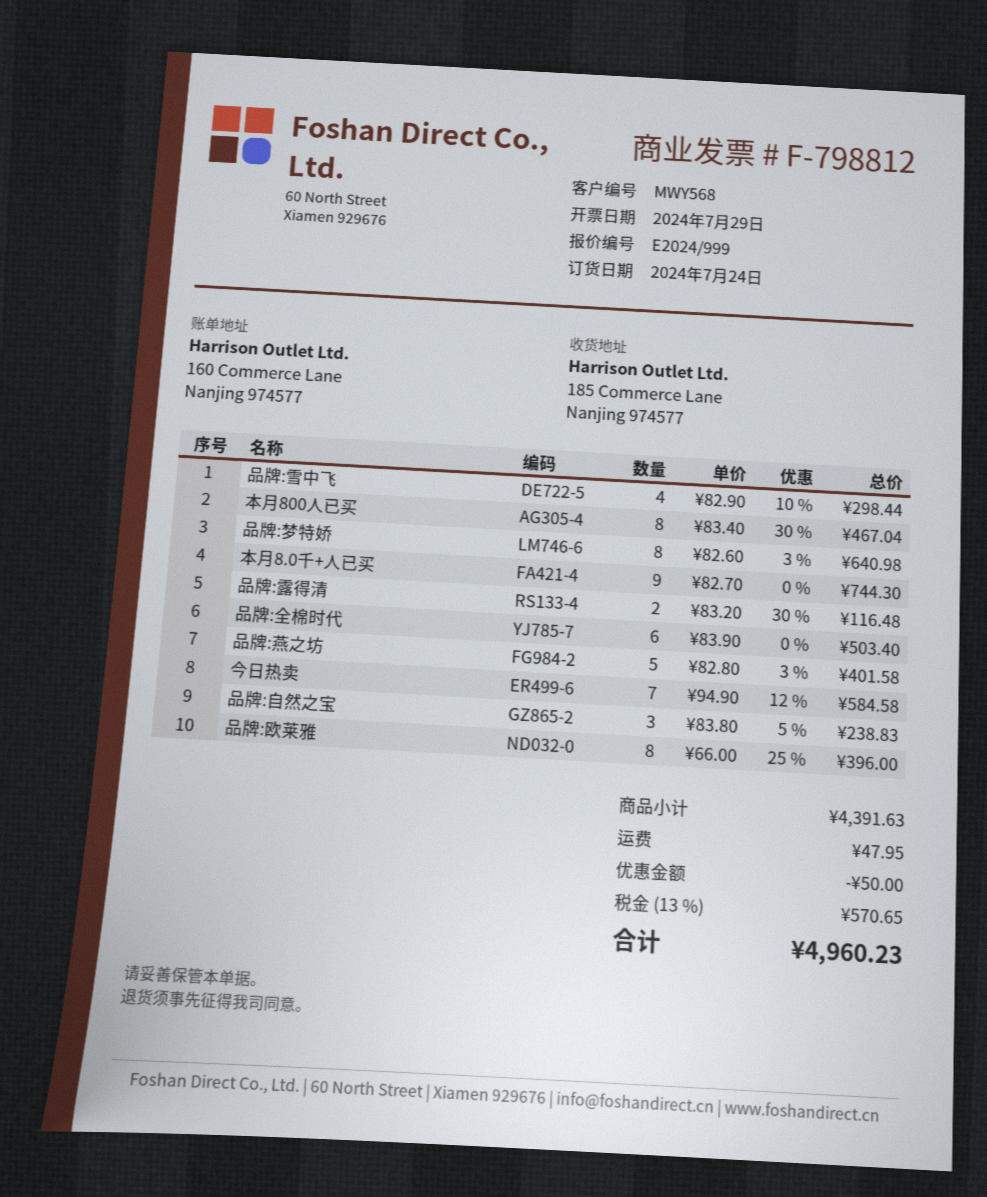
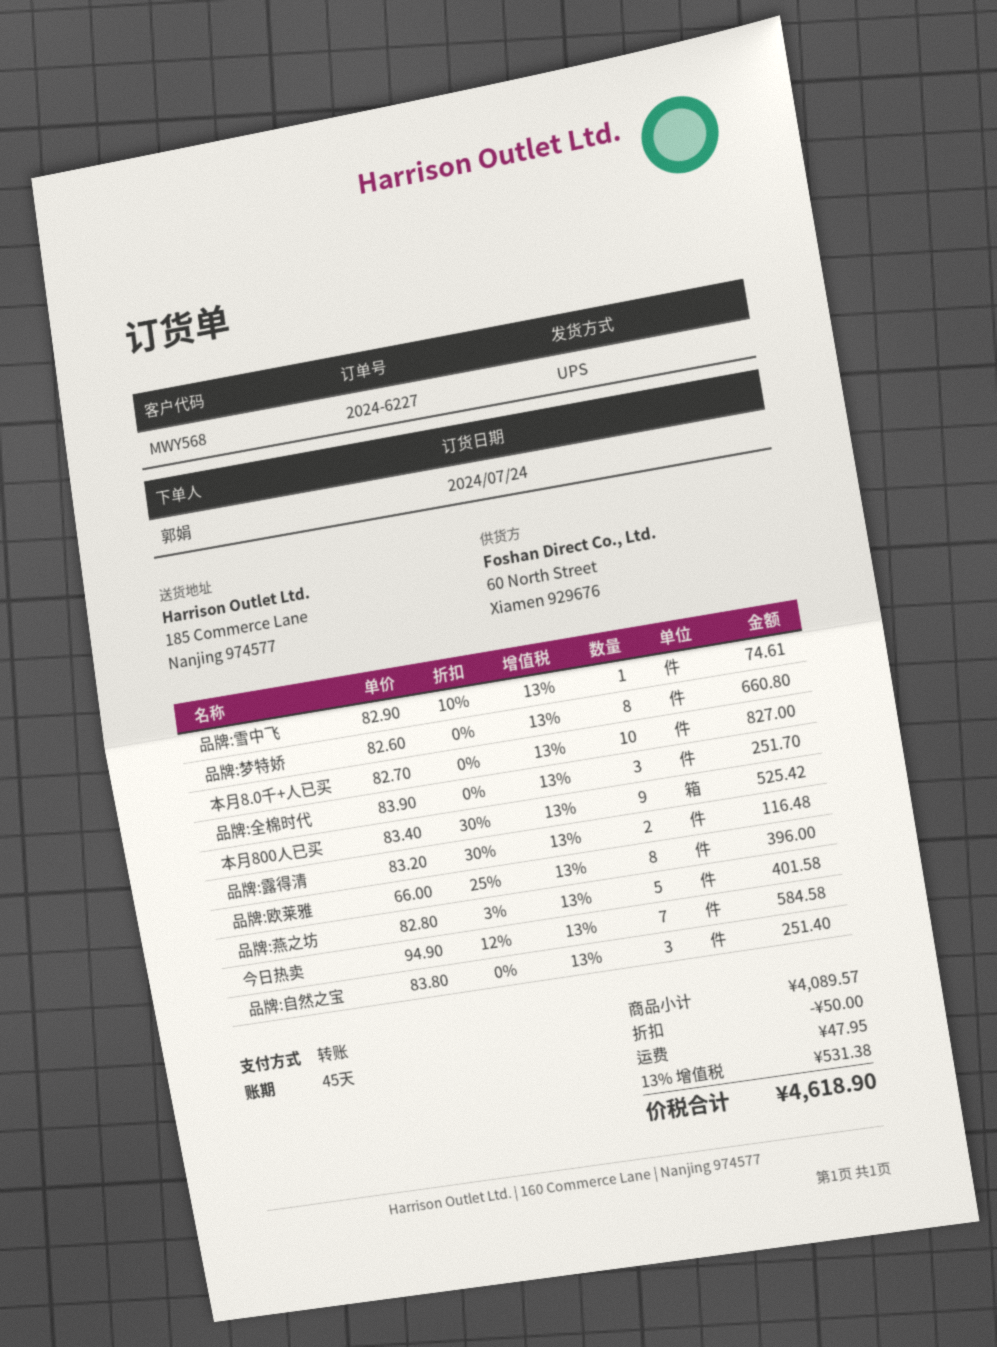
品牌:雪中飞: 4 x 82.90 - 10% = 298.44 -> 1 x 82.90 - 10% = 74.61
本月800人已买: 8 x 83.40 - 30% = 467.04 -> 9 x 83.40 - 30% = 525.42
品牌:梦特娇: 8 x 82.60 - 3% = 640.98 -> 8 x 82.60 = 660.80
本月8.0千+人已买: 9 x 82.70 = 744.30 -> 10 x 82.70 = 827.00
品牌:全棉时代: 6 x 83.90 = 503.40 -> 3 x 83.90 = 251.70
品牌:自然之宝: 3 x 83.80 - 5% = 238.83 -> 3 x 83.80 = 251.40
subtotal: 4391.63 -> 4089.57
tax: 13% = 570.65 -> 13% = 531.38
total: 4960.23 -> 4618.90

